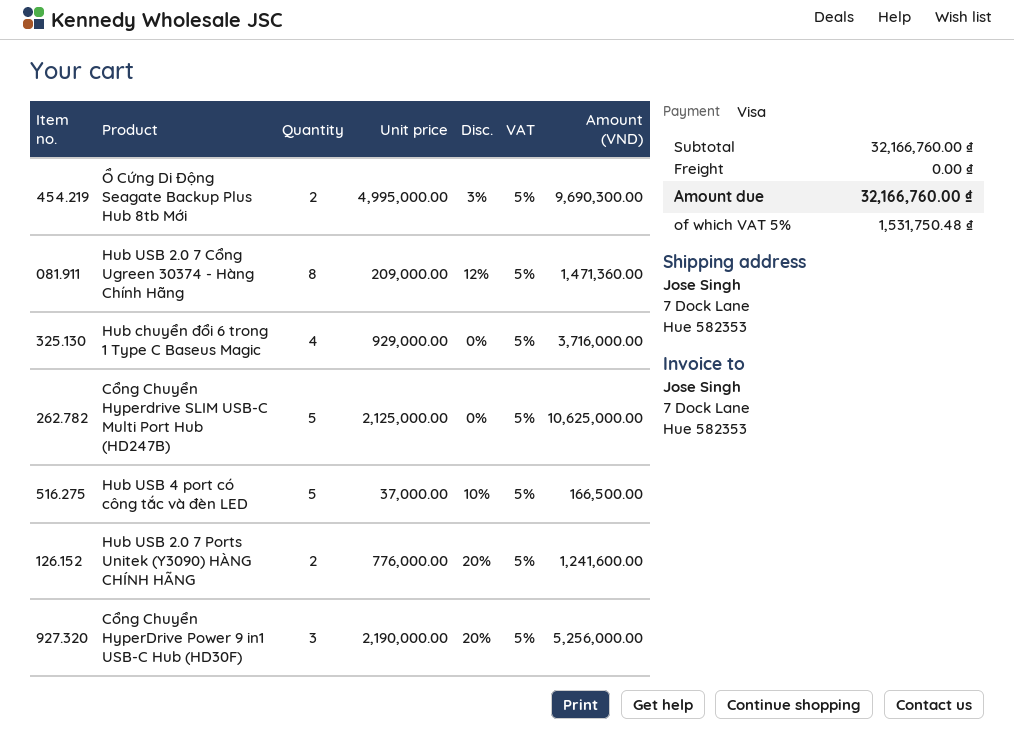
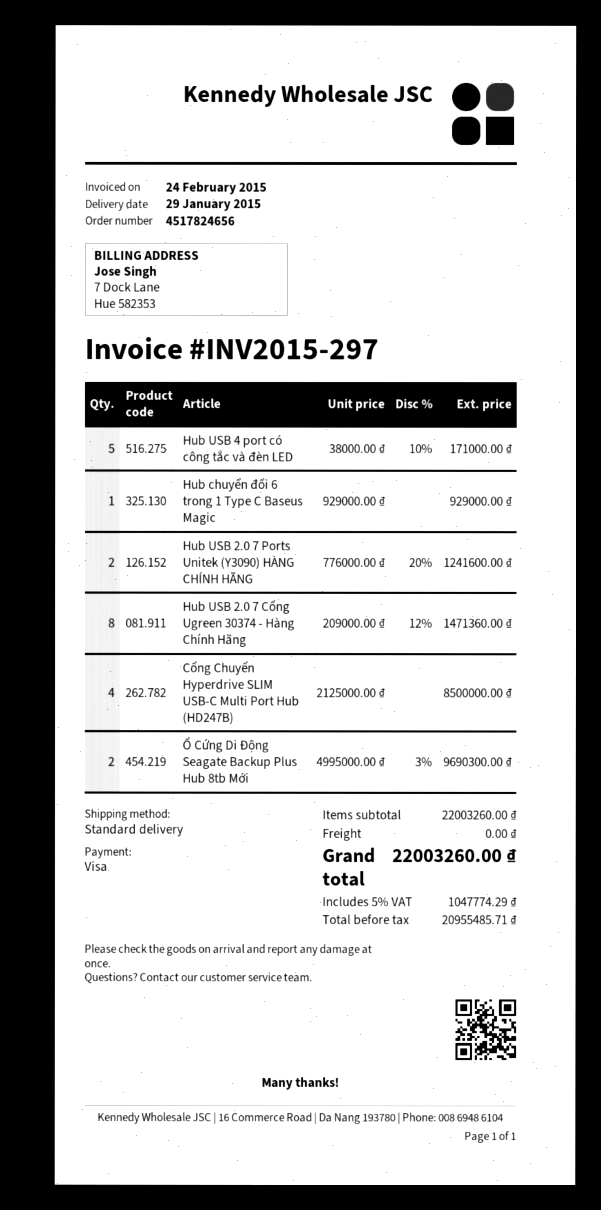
Hub chuyển đổi 6 trong 1 Type C Baseus Magic: 4 x 929000.00 = 3716000.00 -> 1 x 929000.00 = 929000.00
Cổng Chuyển Hyperdrive SLIM USB-C Multi Port Hub (HD247B): 5 x 2125000.00 = 10625000.00 -> 4 x 2125000.00 = 8500000.00
Hub USB 4 port có công tắc và đèn LED: 5 x 37000.00 - 10% = 166500.00 -> 5 x 38000.00 - 10% = 171000.00
Cổng Chuyển HyperDrive Power 9 in1 USB-C Hub (HD30F): 3 x 2190000.00 - 20% = 5256000.00 -> none
subtotal: 32166760.00 -> 22003260.00
tax: 5% = 1531750.48 -> 5% = 1047774.29
total: 32166760.00 -> 22003260.00

